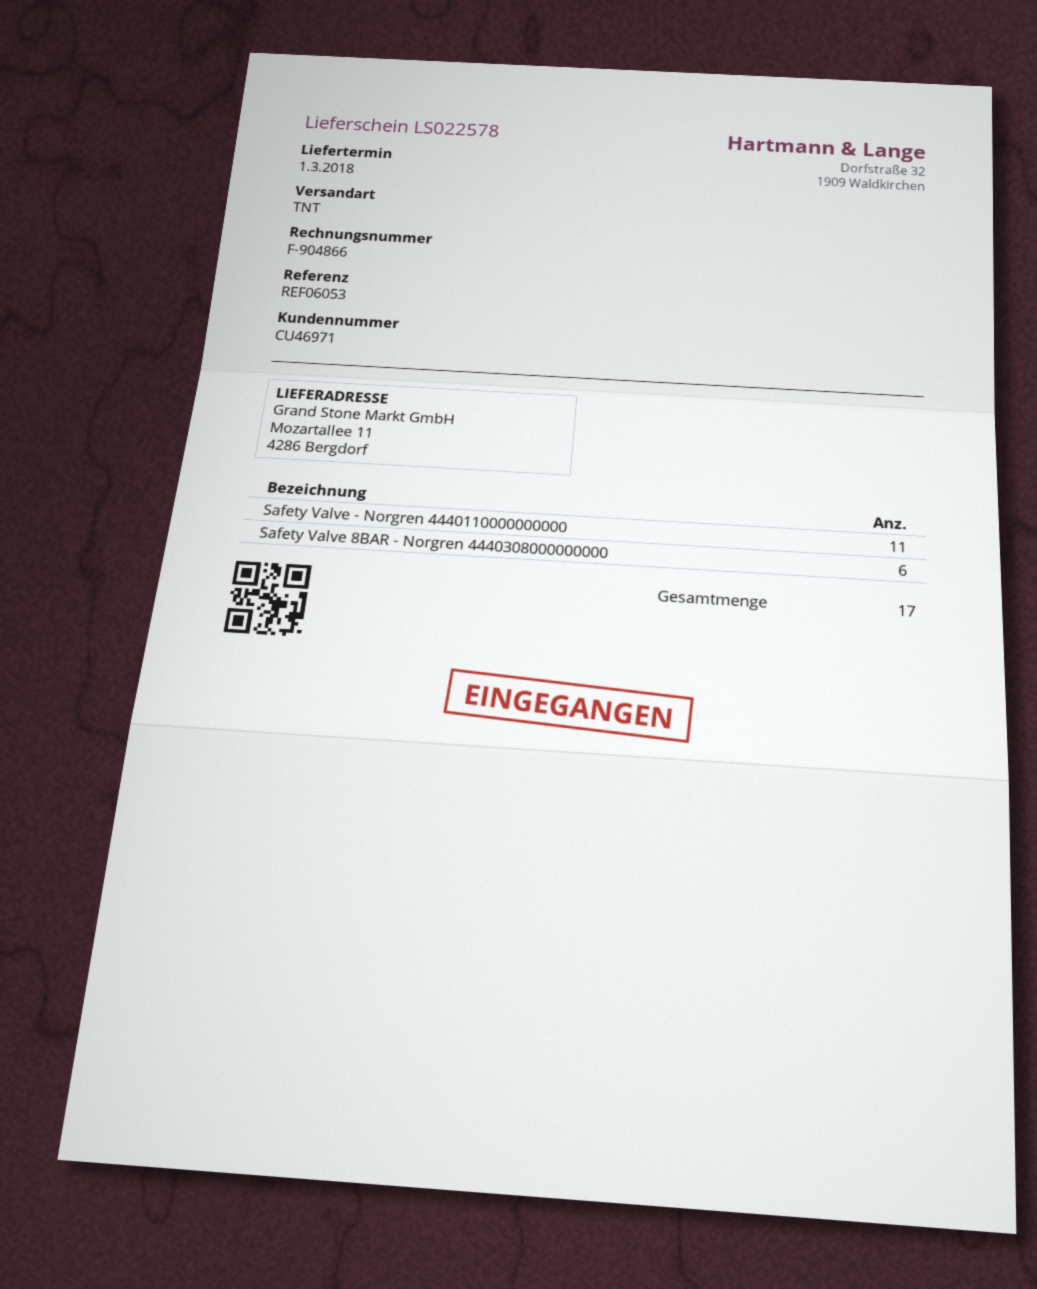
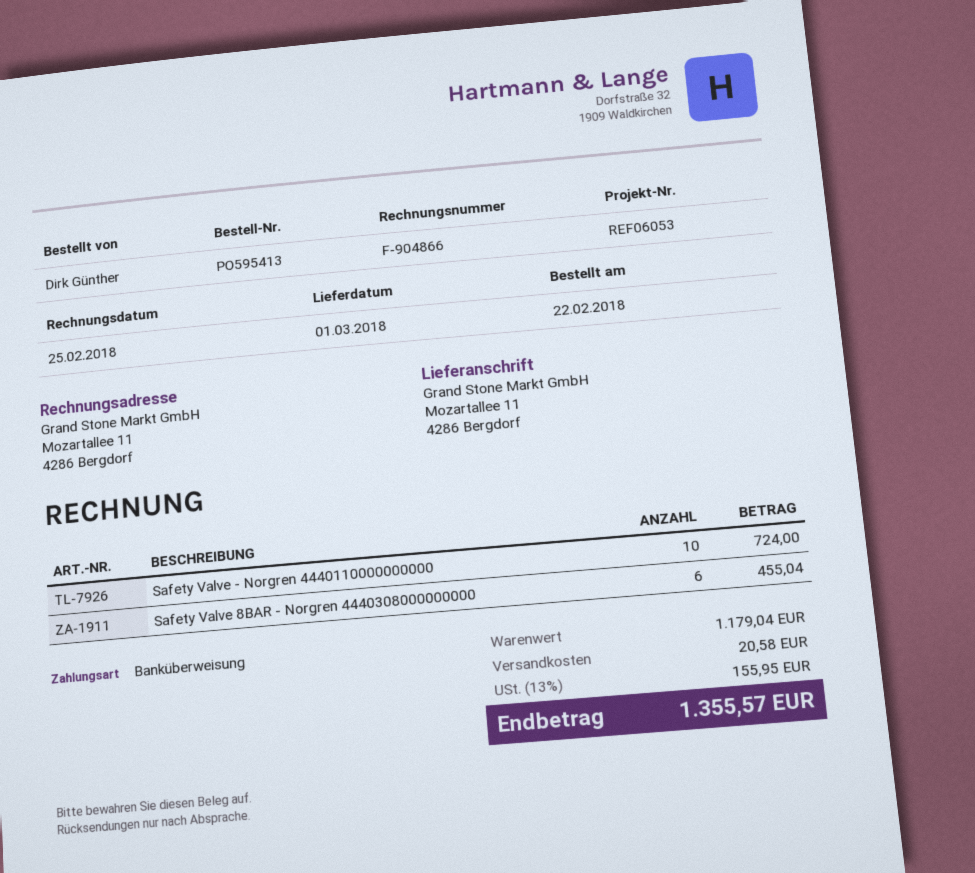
Safety Valve - Norgren 4440110000000000: 11 -> 10

